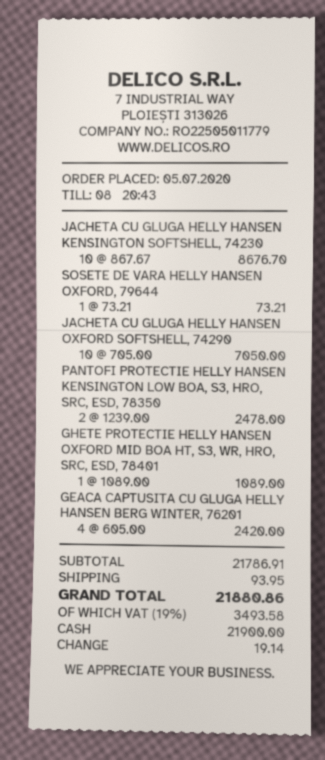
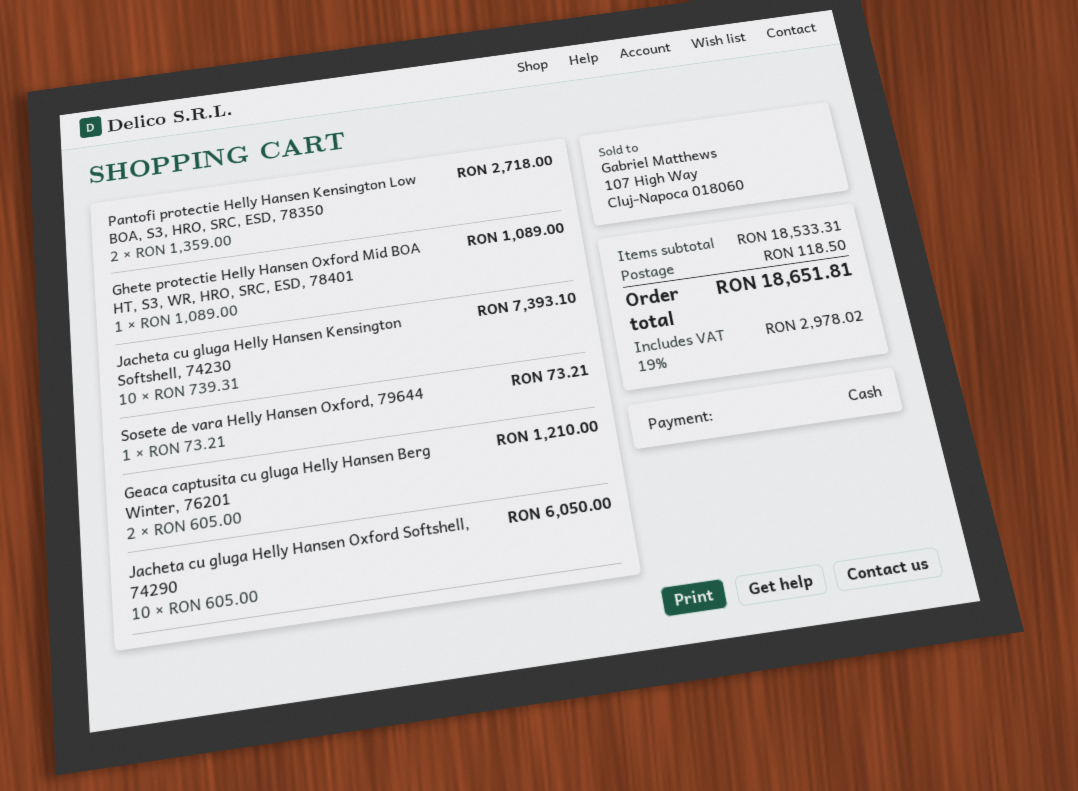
JACHETA CU GLUGA HELLY HANSEN KENSINGTON SOFTSHELL, 74230: 10 x 867.67 = 8676.70 -> 10 x 739.31 = 7393.10
JACHETA CU GLUGA HELLY HANSEN OXFORD SOFTSHELL, 74290: 10 x 705.00 = 7050.00 -> 10 x 605.00 = 6050.00
PANTOFI PROTECTIE HELLY HANSEN KENSINGTON LOW BOA, S3, HRO, SRC, ESD, 78350: 2 x 1239.00 = 2478.00 -> 2 x 1359.00 = 2718.00
GEACA CAPTUSITA CU GLUGA HELLY HANSEN BERG WINTER, 76201: 4 x 605.00 = 2420.00 -> 2 x 605.00 = 1210.00
subtotal: 21786.91 -> 18533.31
shipping: 93.95 -> 118.50
tax: 19% = 3493.58 -> 19% = 2978.02
total: 21880.86 -> 18651.81

